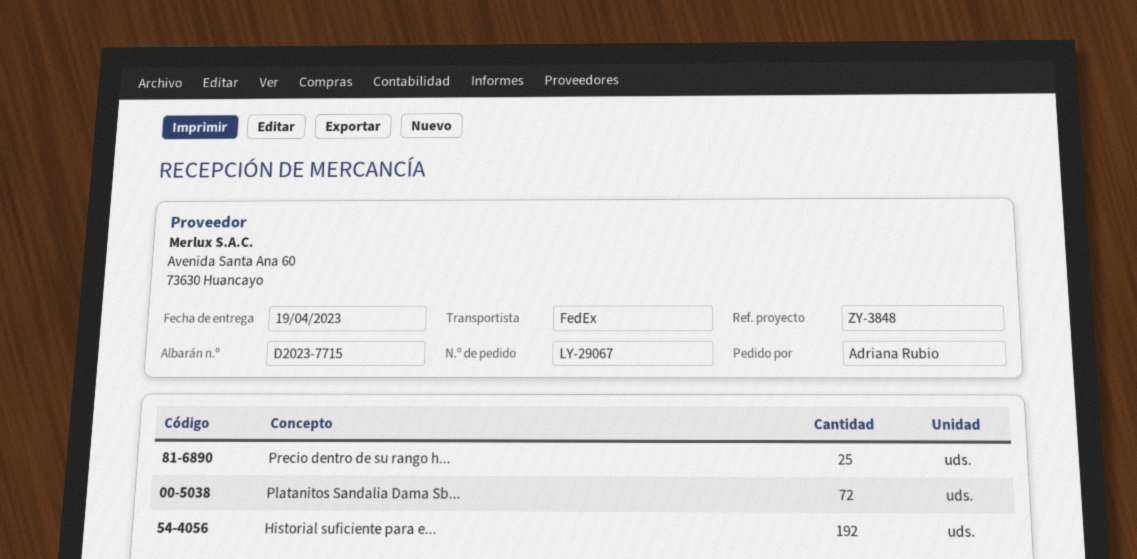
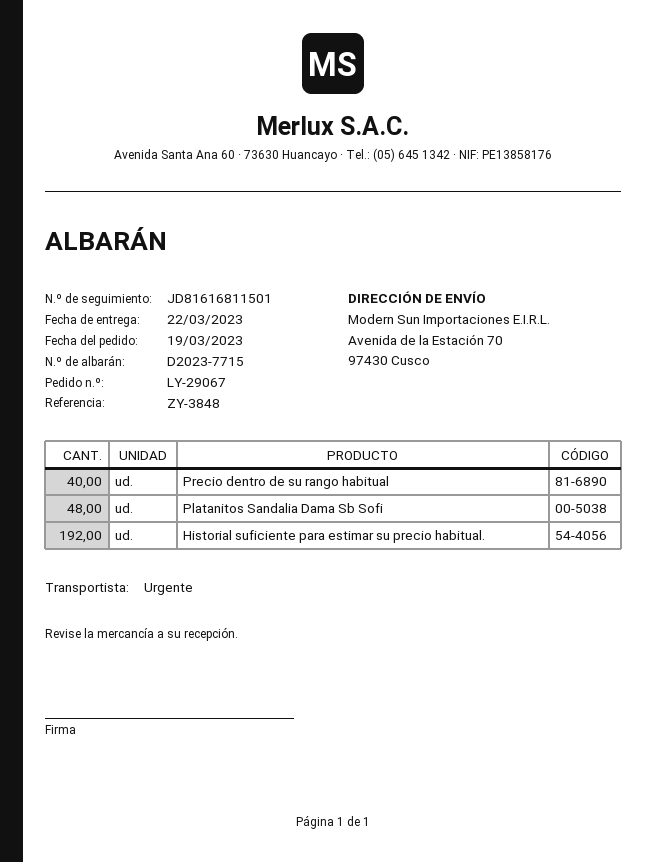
delivery date: 2023-04-19 -> 2023-03-22
shipping method: FedEx -> express
Precio dentro de su rango h...: 25 -> 40
Platanitos Sandalia Dama Sb...: 72 -> 48

